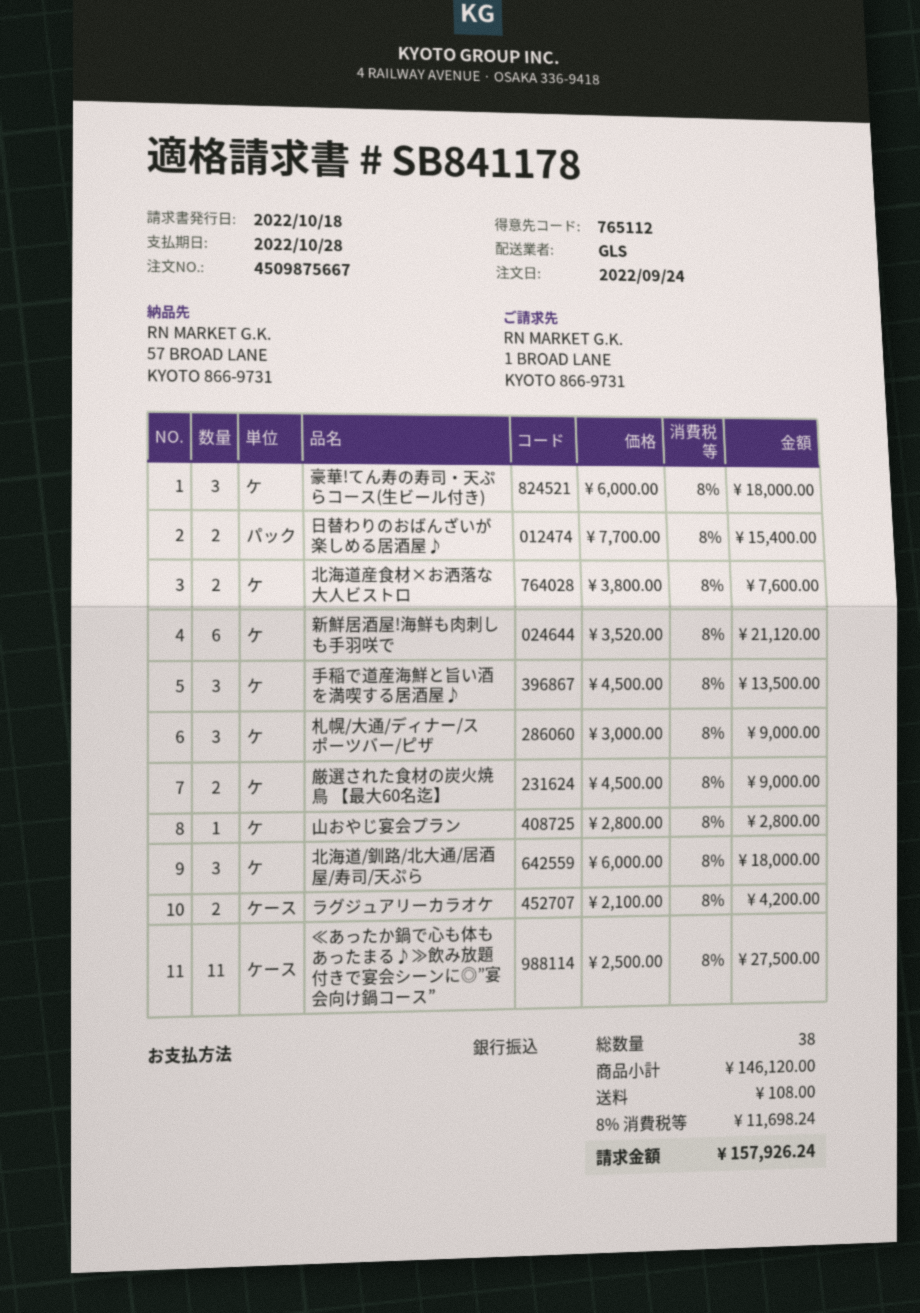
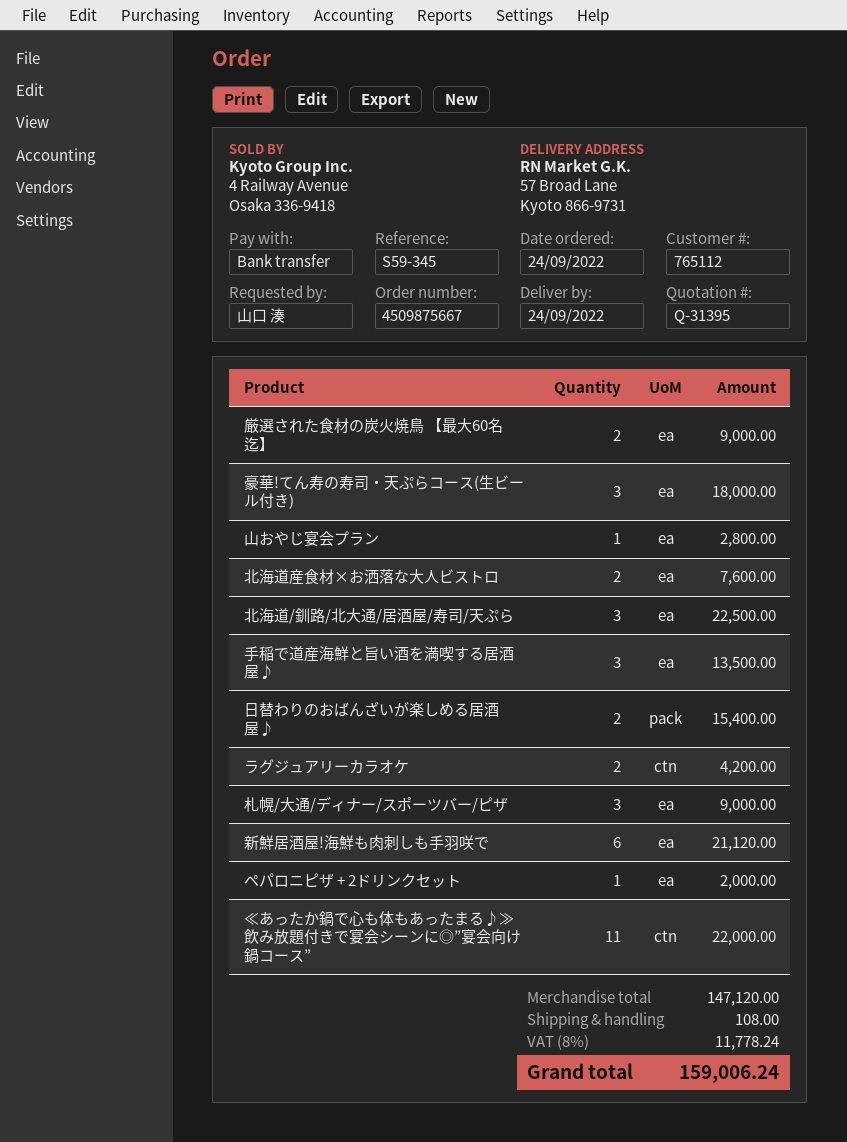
北海道/釧路/北大通/居酒屋/寿司/天ぷら: 3 for 18000.00 -> 3 for 22500.00
≪あったか鍋で心も体もあったまる♪≫飲み放題付きで宴会シーンに◎”宴会向け鍋コース”: 11 for 27500.00 -> 11 for 22000.00
ペパロニピザ + 2ドリンクセット: none -> 1 for 2000.00
subtotal: 146120.00 -> 147120.00
tax: 8% = 11698.24 -> 8% = 11778.24
total: 157926.24 -> 159006.24

